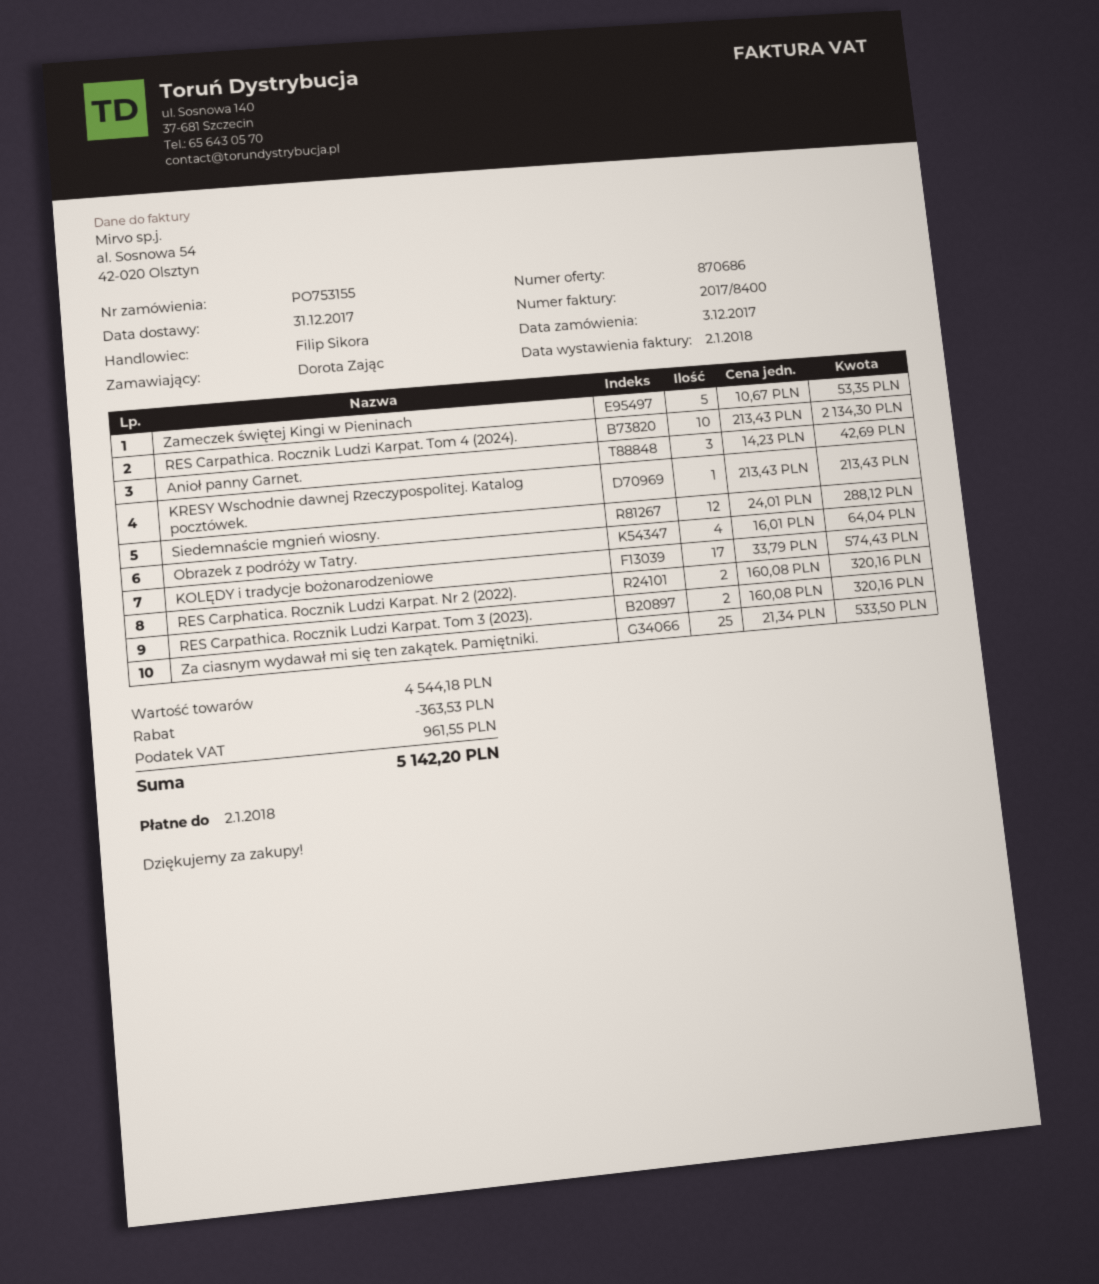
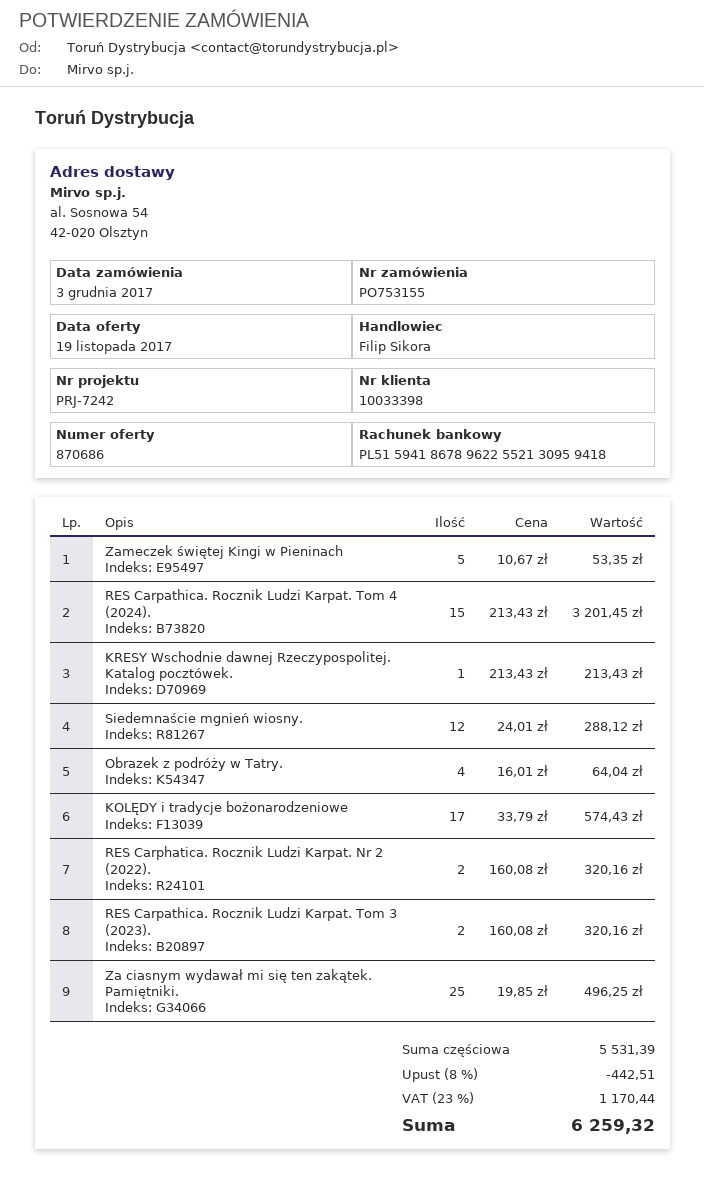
RES Carpathica. Rocznik Ludzi Karpat. Tom 4 (2024).: 10 x 213.43 = 2134.30 -> 15 x 213.43 = 3201.45
Anioł panny Garnet.: 3 x 14.23 = 42.69 -> none
Za ciasnym wydawał mi się ten zakątek. Pamiętniki.: 25 x 21.34 = 533.50 -> 25 x 19.85 = 496.25
subtotal: 4544.18 -> 5531.39
discount: 363.53 -> 442.51
tax: 961.55 -> 1170.44
total: 5142.20 -> 6259.32

